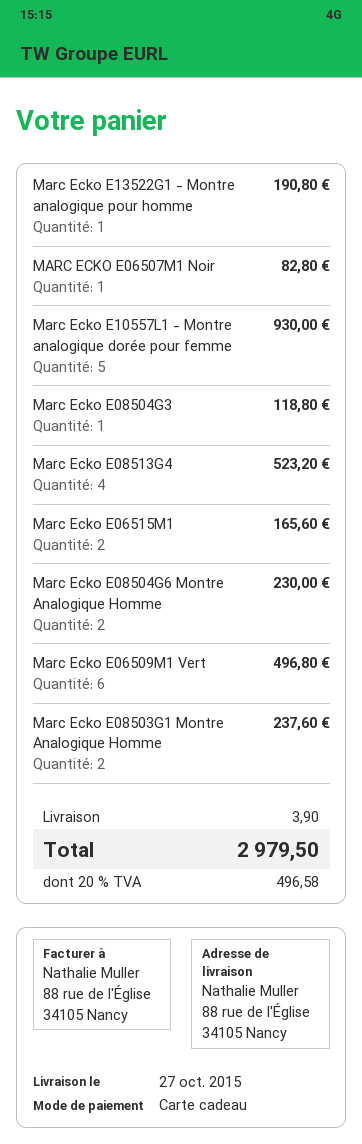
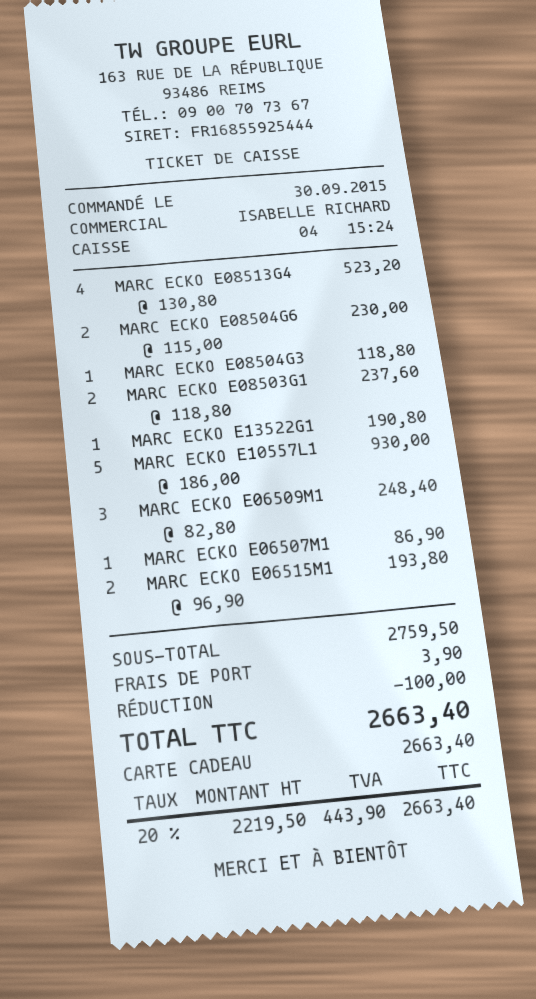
MARC ECKO E06507M1 Noir: 1 for 82.80 -> 1 for 86.90
Marc Ecko E06515M1: 2 for 165.60 -> 2 for 193.80
Marc Ecko E06509M1 Vert: 6 for 496.80 -> 3 for 248.40
discount: none -> 100.00
tax: 20% = 496.58 -> 20% = 443.90
total: 2979.50 -> 2663.40

